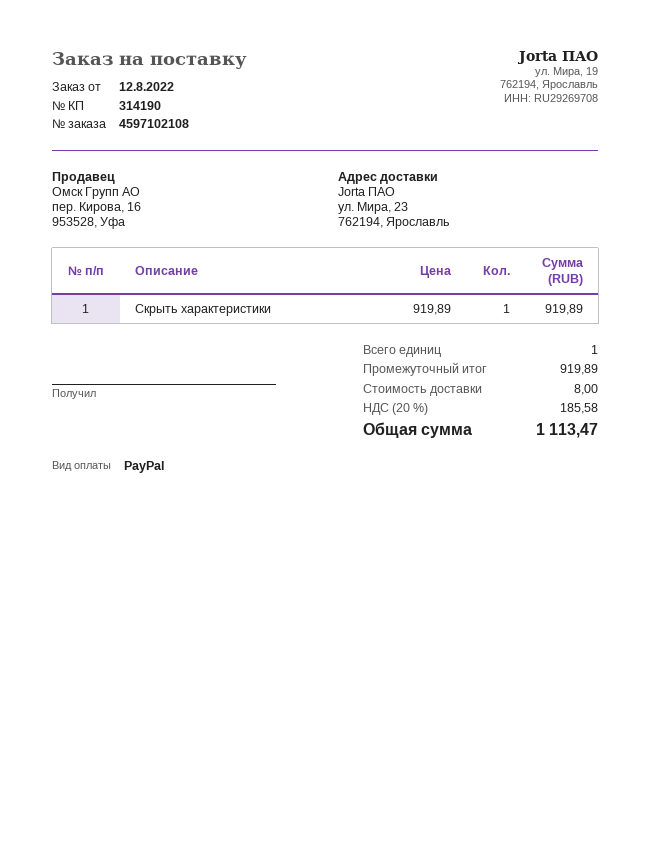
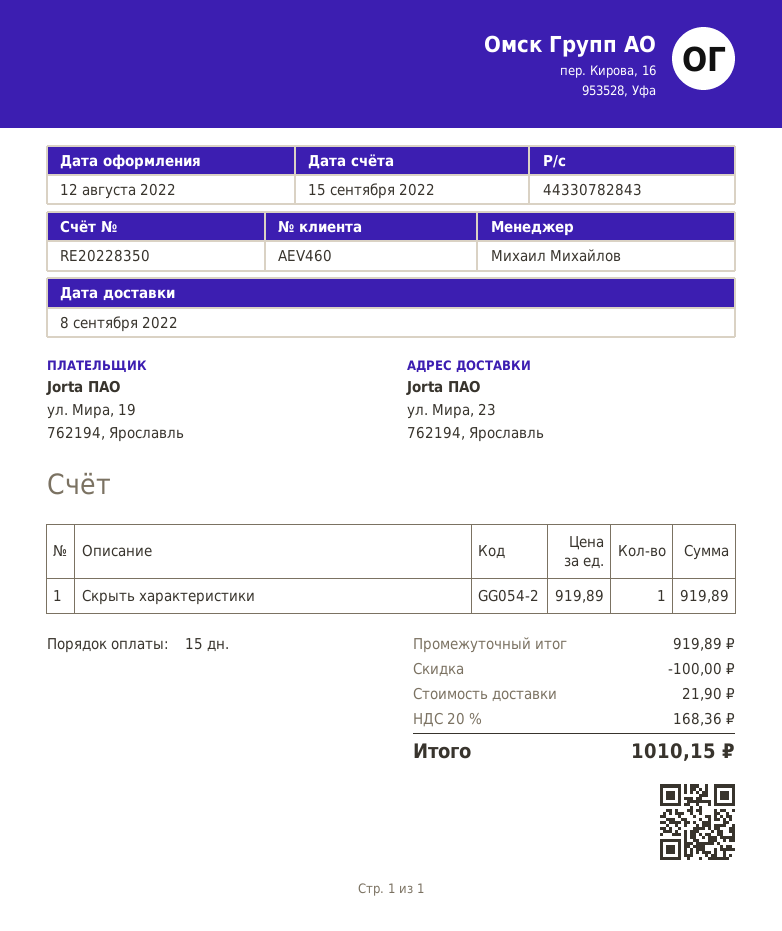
discount: none -> 100.00
shipping: 8.00 -> 21.90
tax: 20% = 185.58 -> 20% = 168.36
total: 1113.47 -> 1010.15

